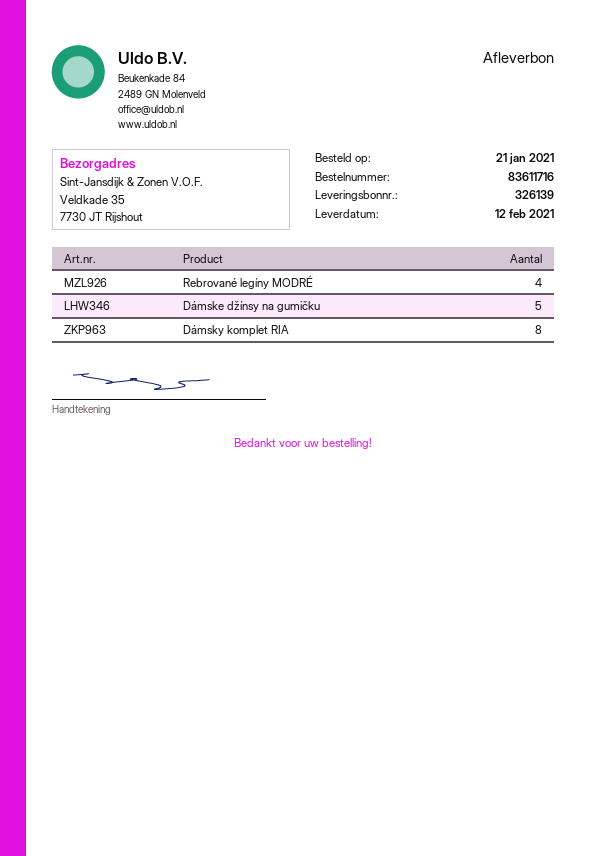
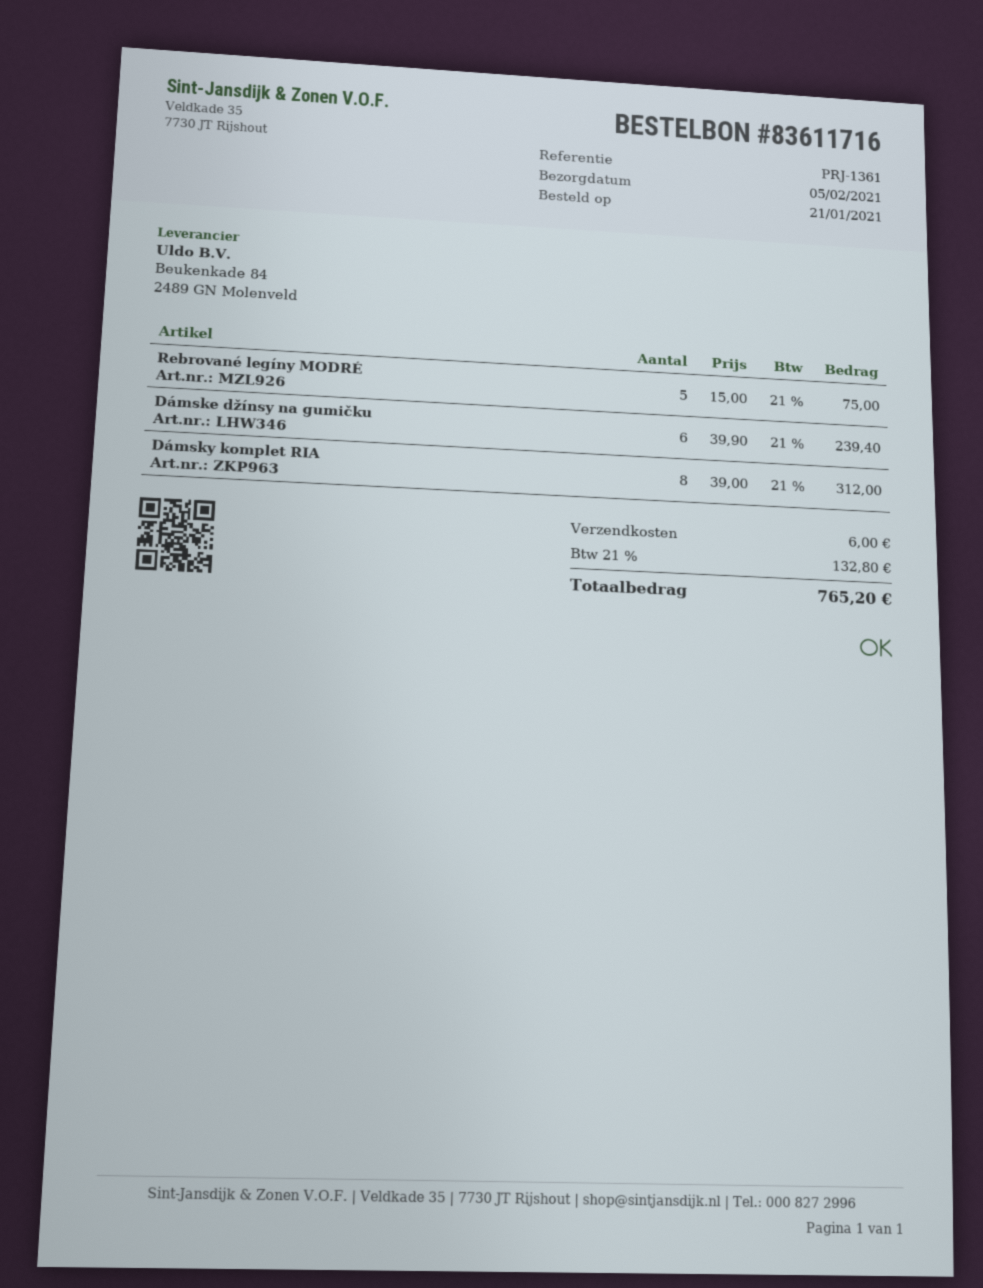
delivery date: 2021-02-12 -> 2021-02-05
Rebrované legíny MODRÉ: 4 -> 5
Dámske džínsy na gumičku: 5 -> 6

